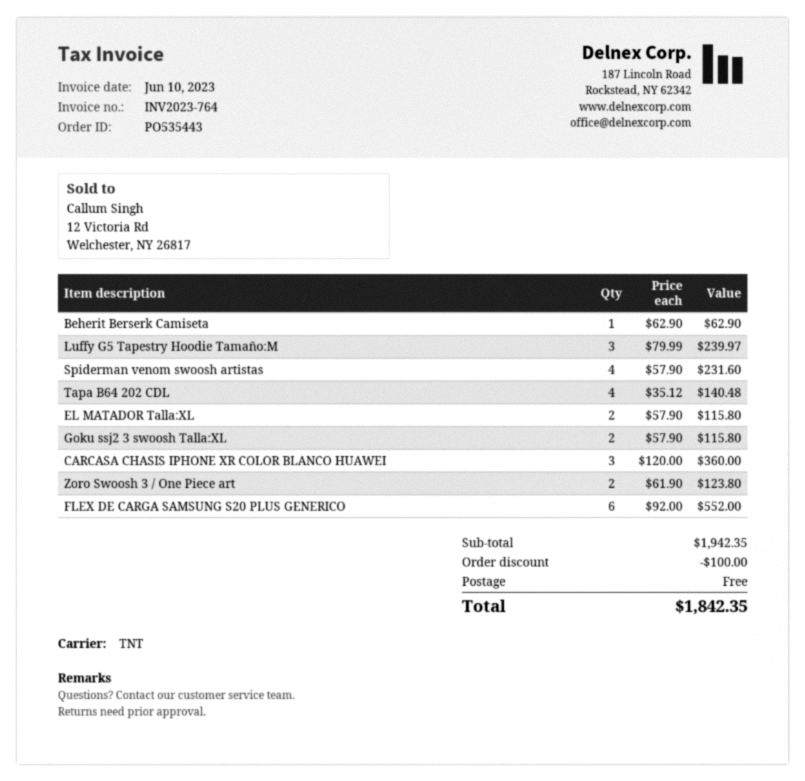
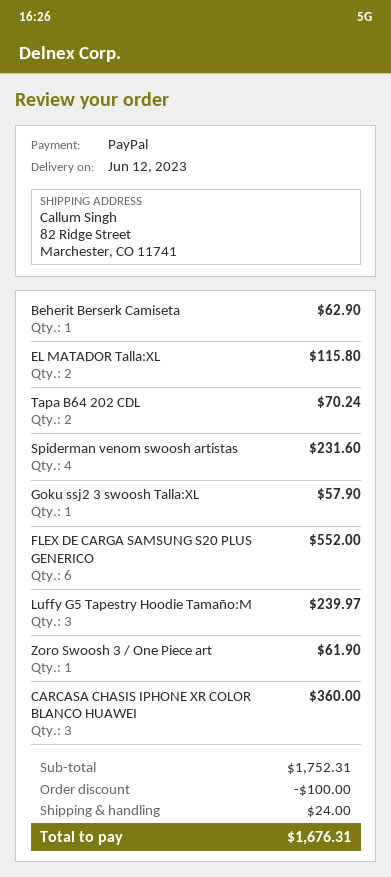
Tapa B64 202 CDL: 4 for 140.48 -> 2 for 70.24
Goku ssj2 3 swoosh Talla:XL: 2 for 115.80 -> 1 for 57.90
Zoro Swoosh 3 / One Piece art: 2 for 123.80 -> 1 for 61.90
subtotal: 1942.35 -> 1752.31
shipping: 0.00 -> 24.00
total: 1842.35 -> 1676.31

